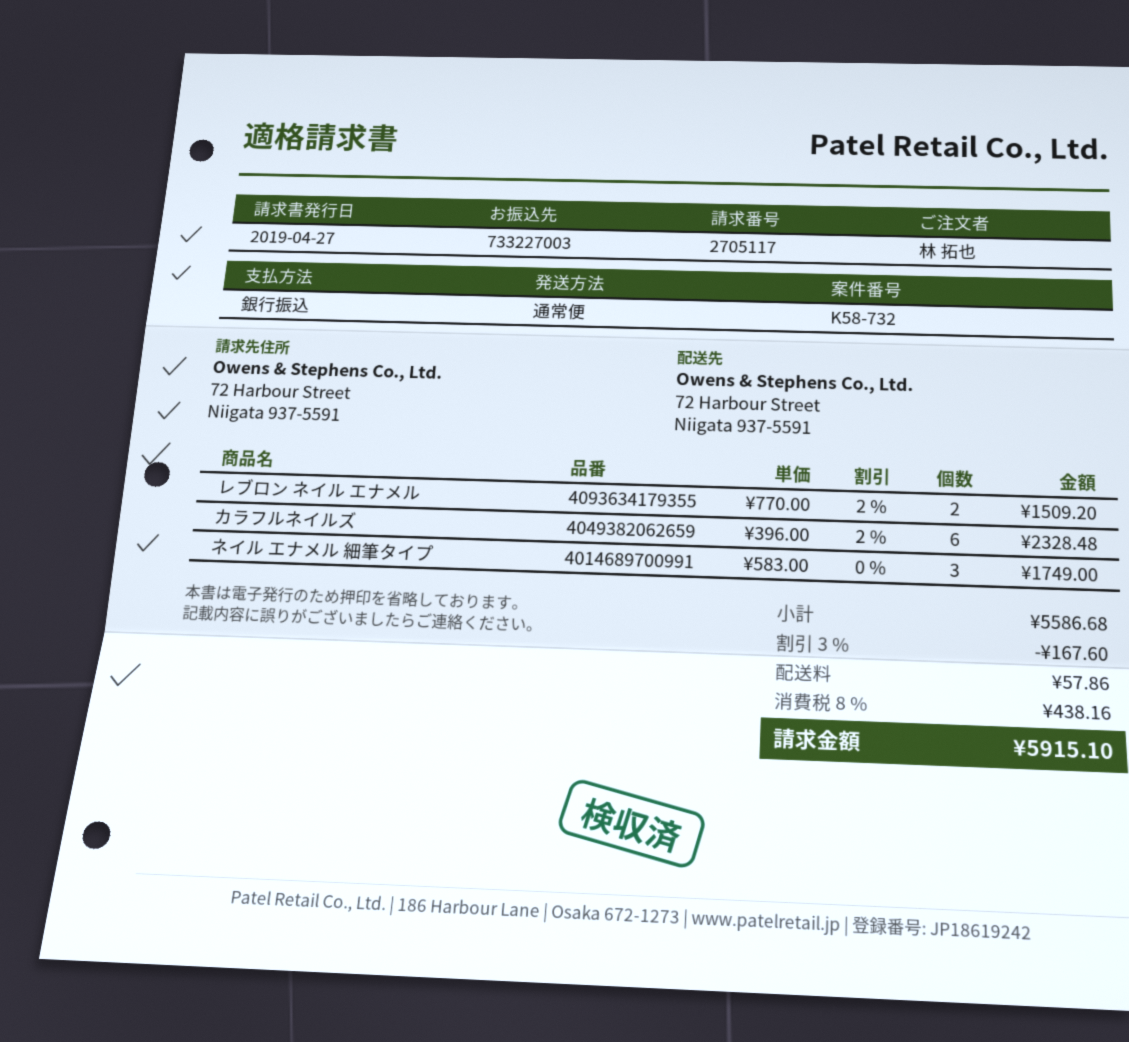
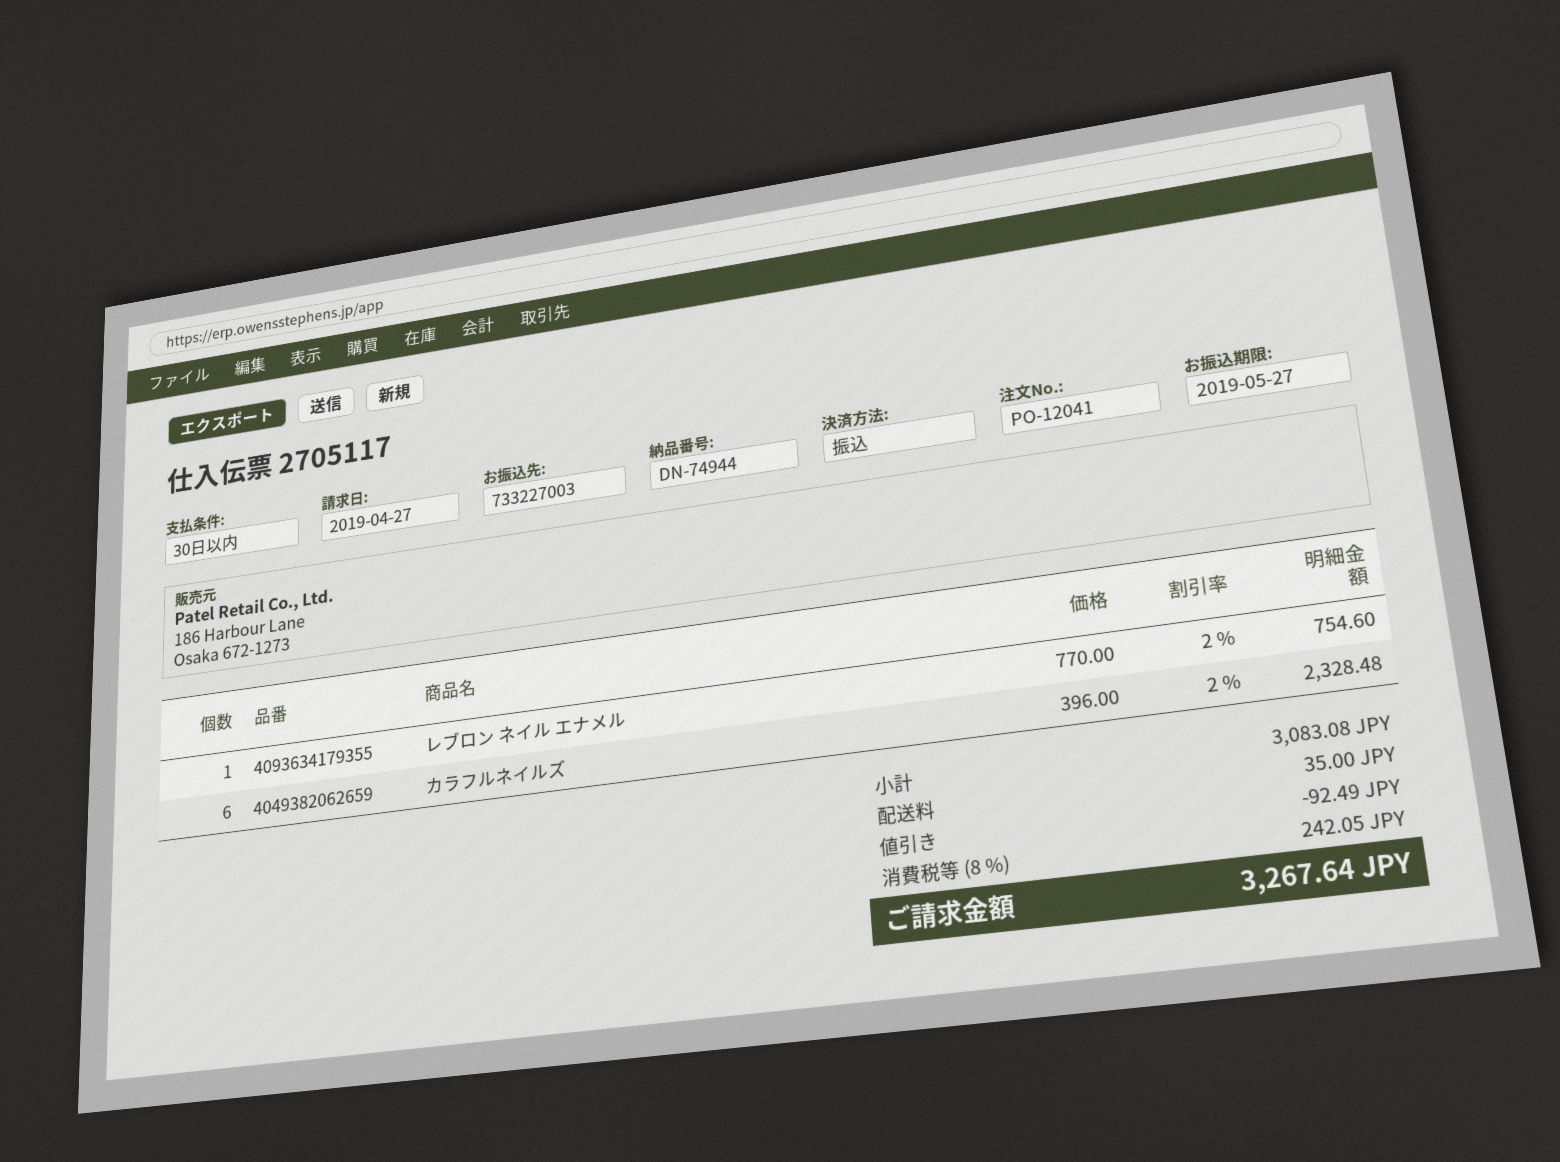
レブロン ネイル エナメル: 2 x 770.00 - 2% = 1509.20 -> 1 x 770.00 - 2% = 754.60
ネイル エナメル 細筆タイプ: 3 x 583.00 = 1749.00 -> none
subtotal: 5586.68 -> 3083.08
discount: 167.60 -> 92.49
shipping: 57.86 -> 35.00
tax: 8% = 438.16 -> 8% = 242.05
total: 5915.10 -> 3267.64

